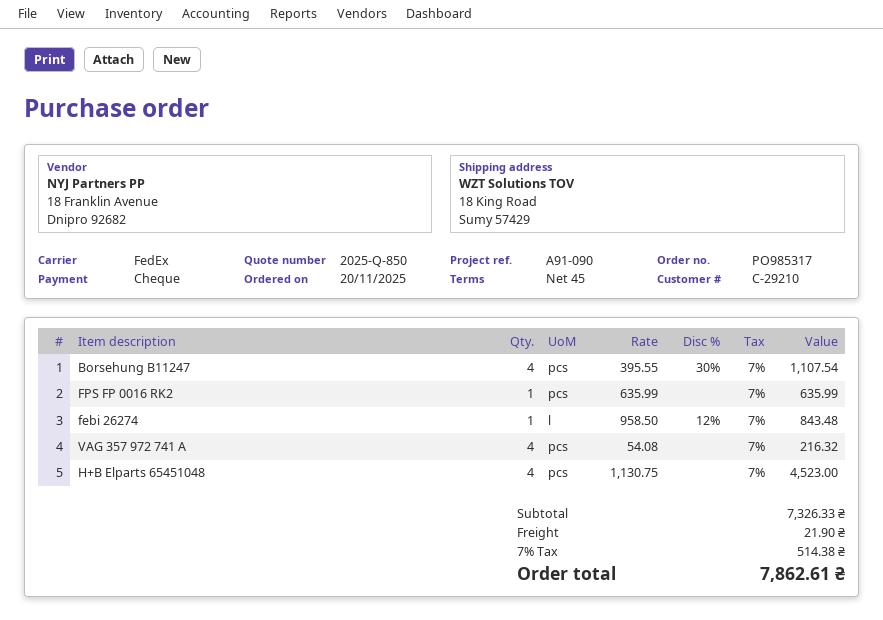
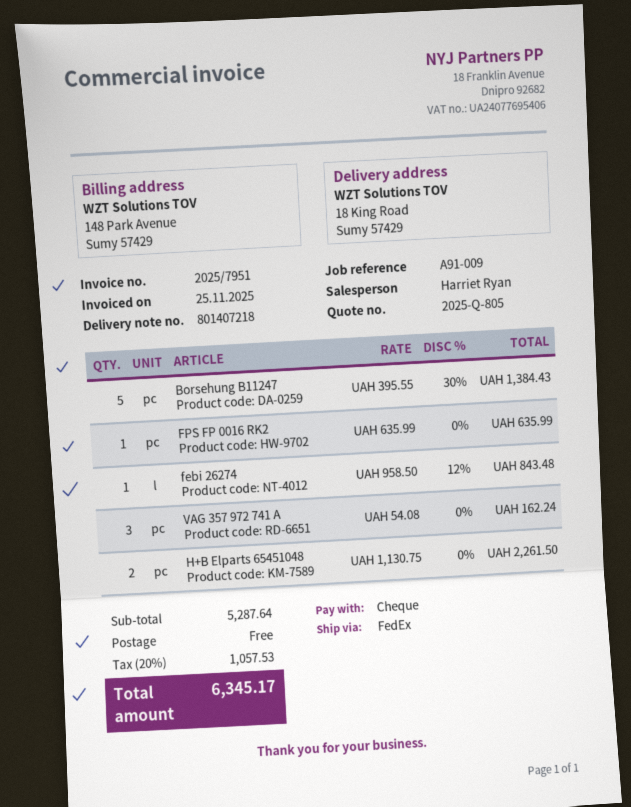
quote number: 2025-Q-850 -> 2025-Q-805
reference: A91-090 -> A91-009
Borsehung B11247: 4 x 395.55 - 30% = 1107.54 -> 5 x 395.55 - 30% = 1384.43
VAG 357 972 741 A: 4 x 54.08 = 216.32 -> 3 x 54.08 = 162.24
H+B Elparts 65451048: 4 x 1130.75 = 4523.00 -> 2 x 1130.75 = 2261.50
subtotal: 7326.33 -> 5287.64
shipping: 21.90 -> 0.00
tax: 7% = 514.38 -> 20% = 1057.53
total: 7862.61 -> 6345.17

